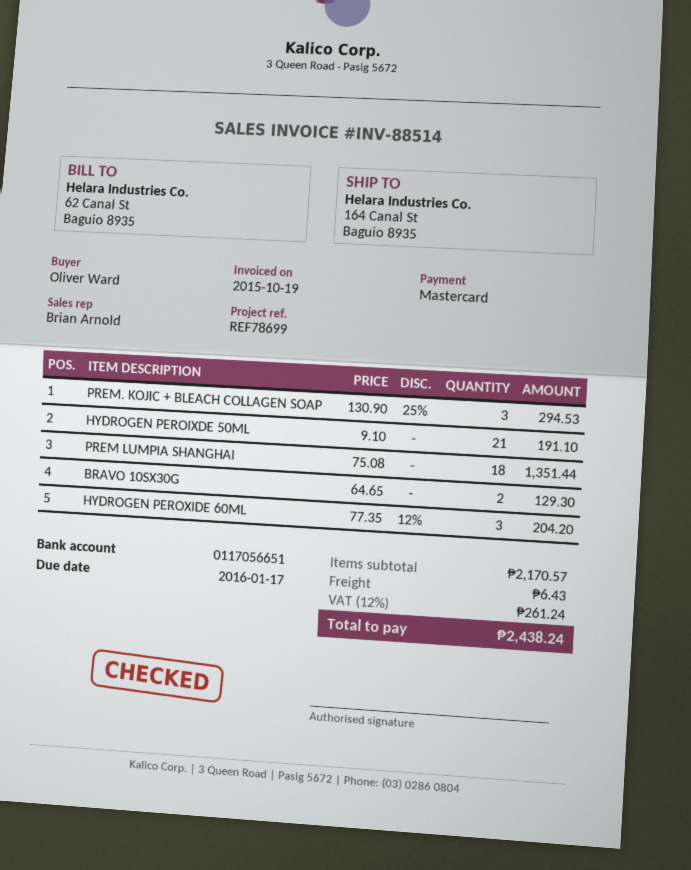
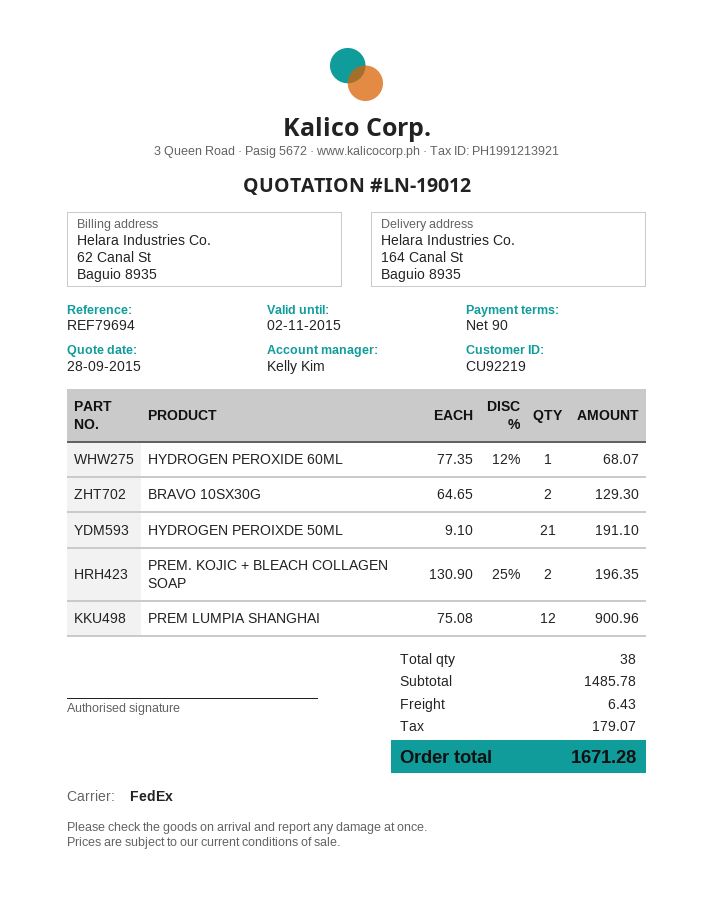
reference: REF78699 -> REF79694
sales rep: Brian Arnold -> Kelly Kim
PREM. KOJIC + BLEACH COLLAGEN SOAP: 3 x 130.90 - 25% = 294.53 -> 2 x 130.90 - 25% = 196.35
PREM LUMPIA SHANGHAI: 18 x 75.08 = 1351.44 -> 12 x 75.08 = 900.96
HYDROGEN PEROXIDE 60ML: 3 x 77.35 - 12% = 204.20 -> 1 x 77.35 - 12% = 68.07
subtotal: 2170.57 -> 1485.78
tax: 261.24 -> 179.07
total: 2438.24 -> 1671.28

